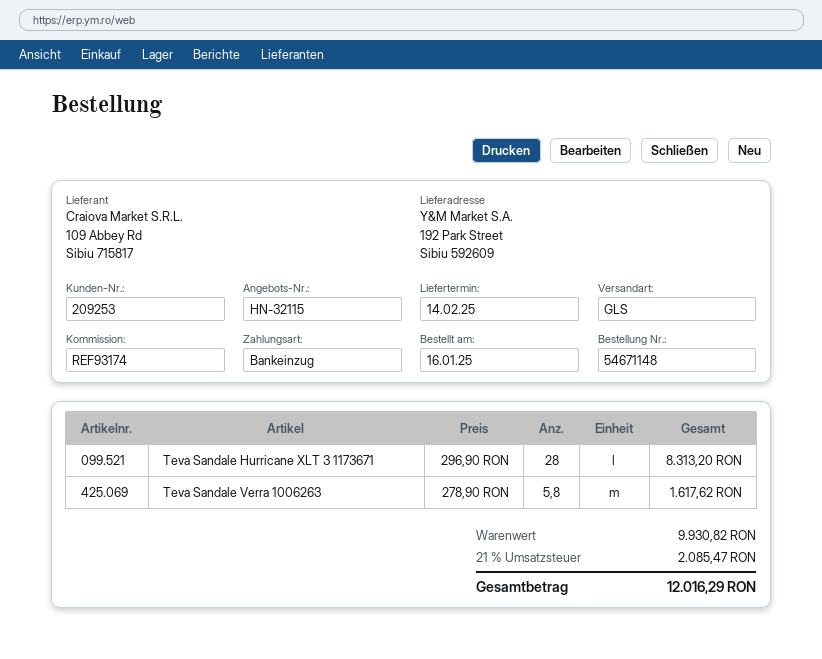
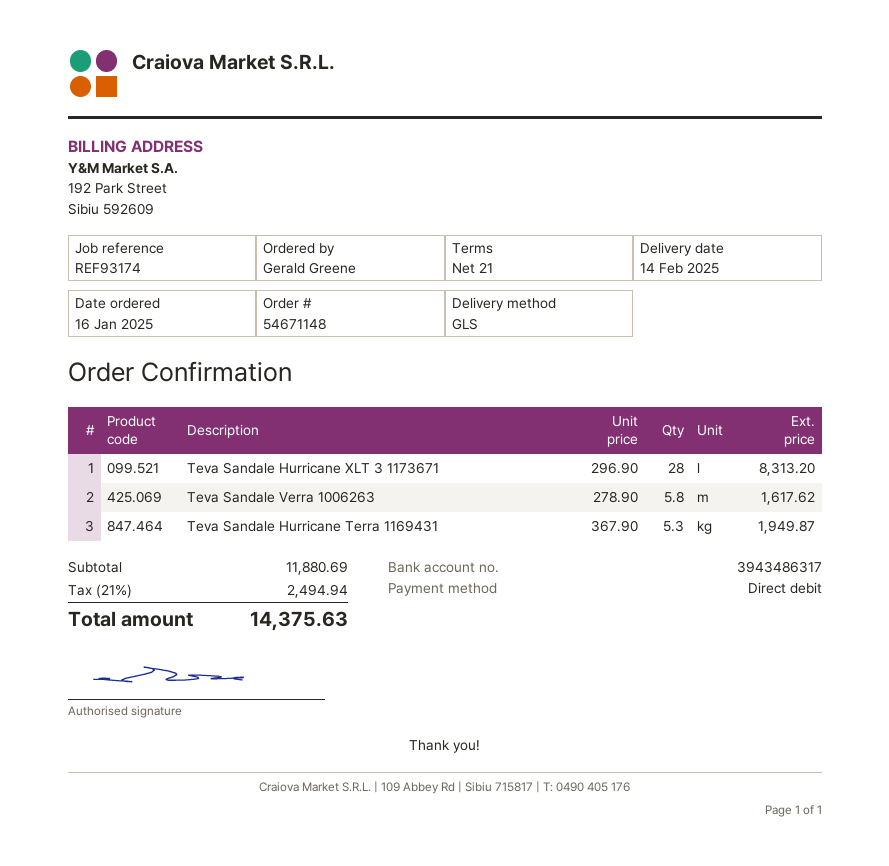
Teva Sandale Hurricane Terra 1169431: none -> 5.3 x 367.90 = 1949.87
subtotal: 9930.82 -> 11880.69
tax: 21% = 2085.47 -> 21% = 2494.94
total: 12016.29 -> 14375.63

